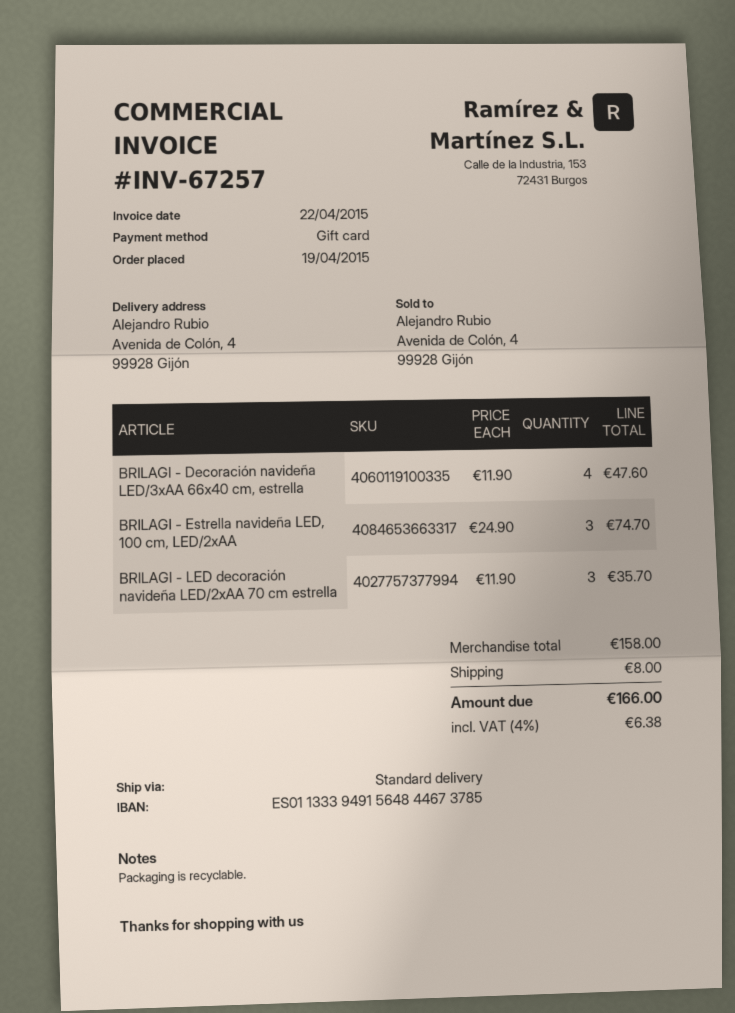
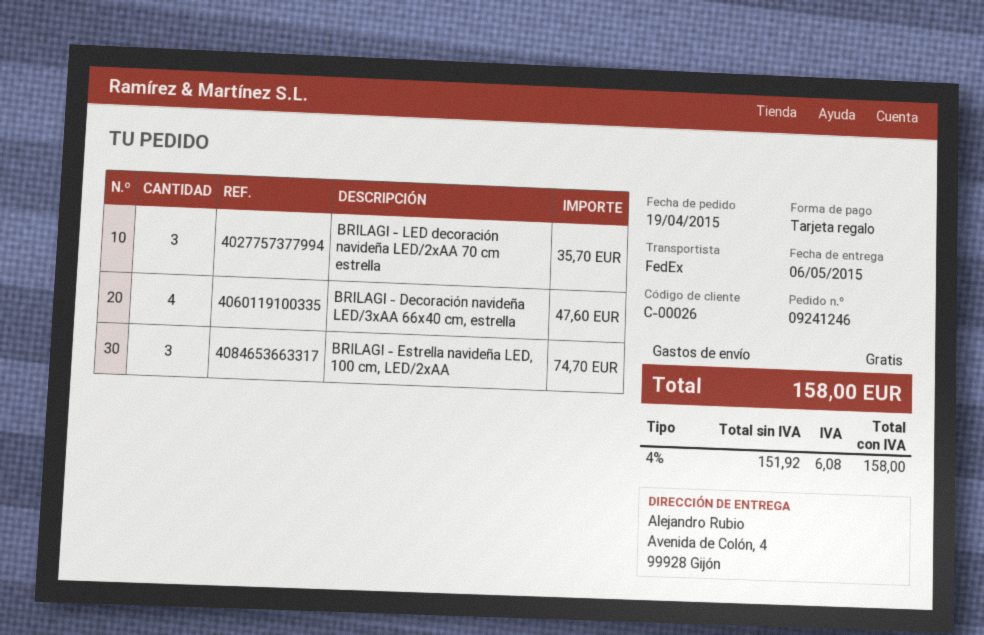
shipping method: standard -> FedEx
shipping: 8.00 -> 0.00
tax: 4% = 6.38 -> 4% = 6.08
total: 166.00 -> 158.00

